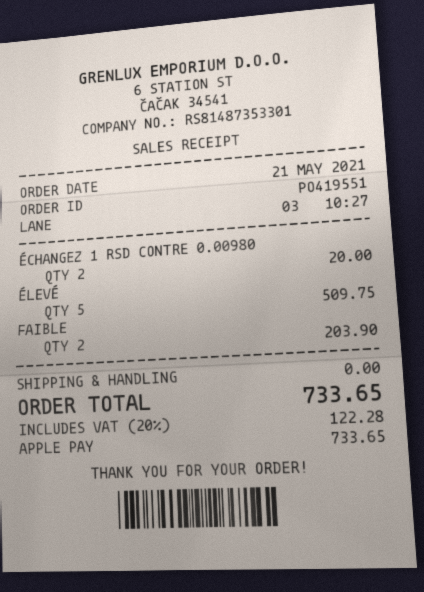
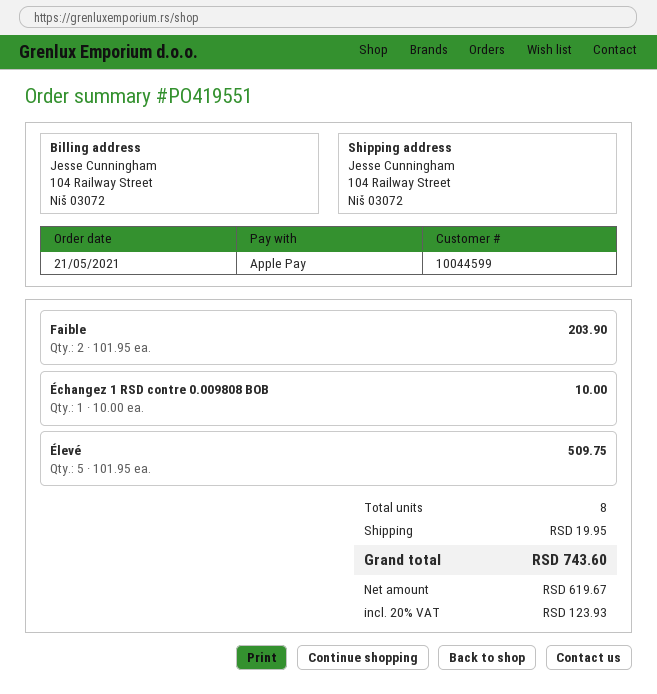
ÉCHANGEZ 1 RSD CONTRE 0.00980: 2 for 20.00 -> 1 for 10.00
shipping: 0.00 -> 19.95
tax: 20% = 122.28 -> 20% = 123.93
total: 733.65 -> 743.60

